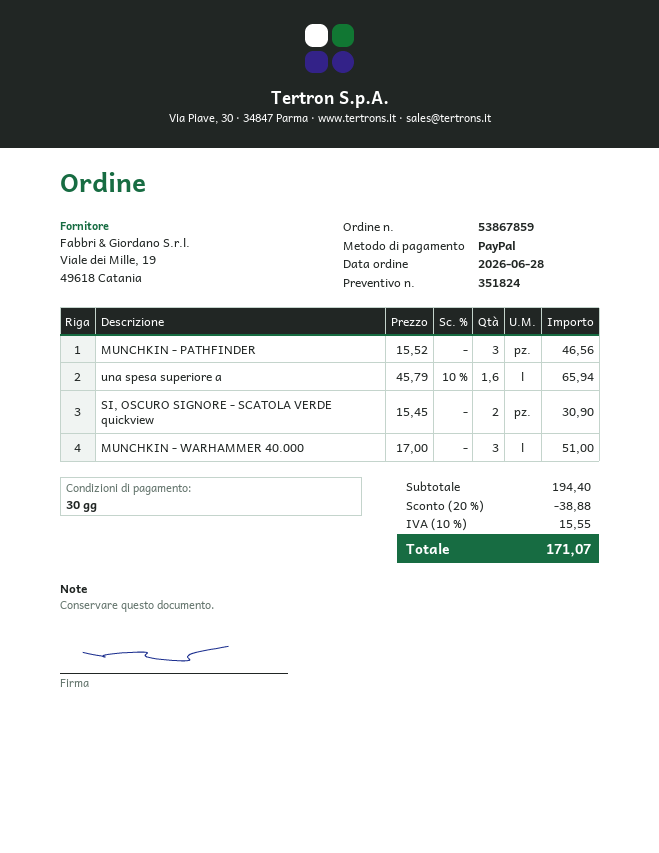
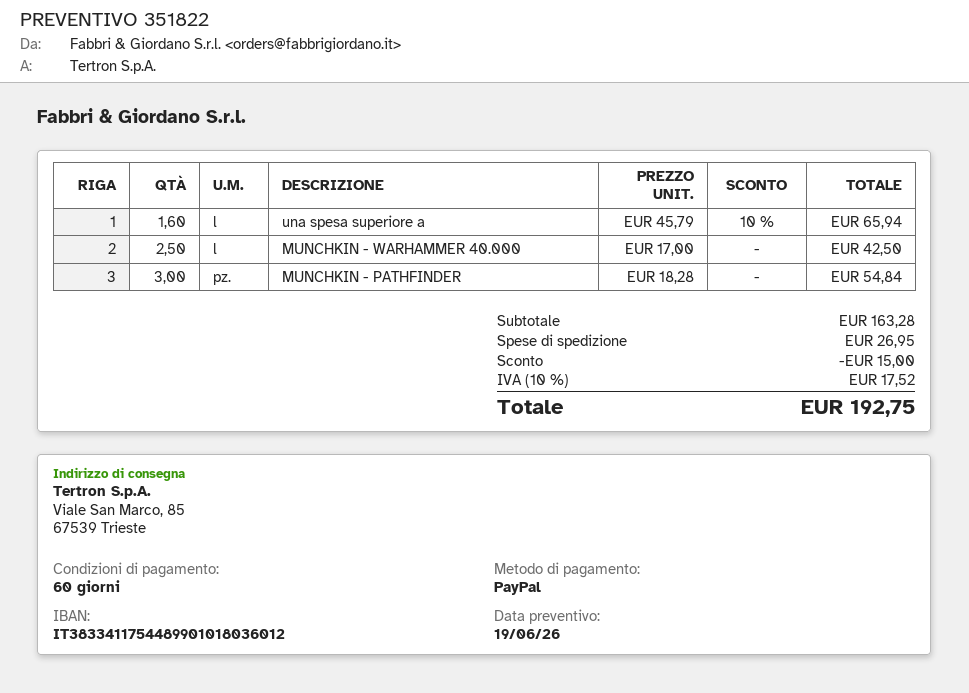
quote number: 351824 -> 351822
payment terms: 30 days -> 60 days
MUNCHKIN - PATHFINDER: 3 x 15.52 = 46.56 -> 3 x 18.28 = 54.84
SI, OSCURO SIGNORE - SCATOLA VERDE quickview: 2 x 15.45 = 30.90 -> none
MUNCHKIN - WARHAMMER 40.000: 3 x 17.00 = 51.00 -> 2.5 x 17.00 = 42.50
subtotal: 194.40 -> 163.28
discount: 38.88 -> 15.00
shipping: none -> 26.95
tax: 10% = 15.55 -> 10% = 17.52
total: 171.07 -> 192.75

